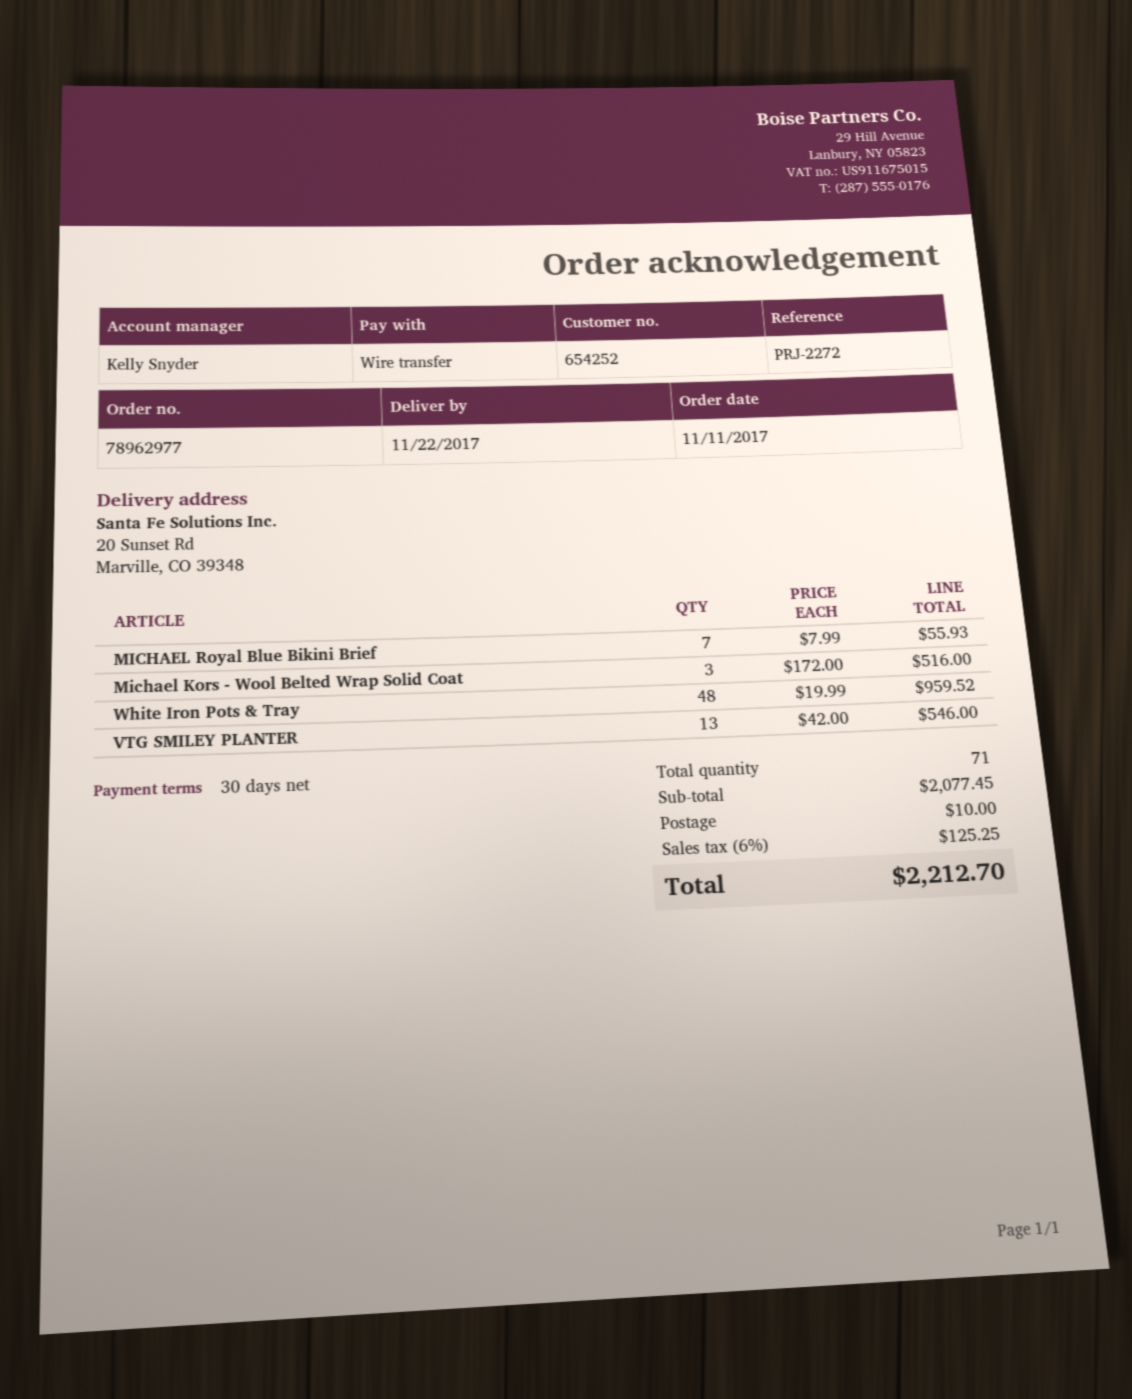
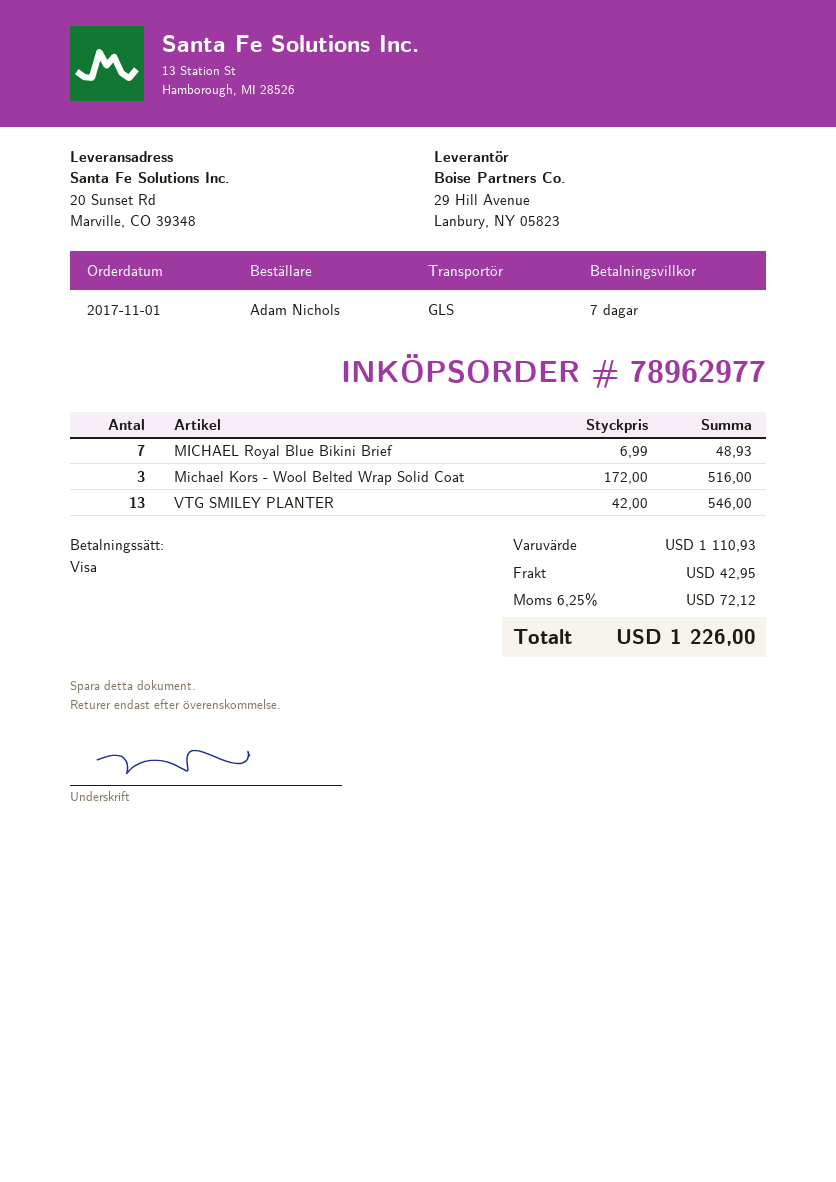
order date: 2017-11-11 -> 2017-11-01
payment terms: 30 days -> 7 days
payment method: bank transfer -> Visa
MICHAEL Royal Blue Bikini Brief: 7 x 7.99 = 55.93 -> 7 x 6.99 = 48.93
White Iron Pots & Tray: 48 x 19.99 = 959.52 -> none
subtotal: 2077.45 -> 1110.93
shipping: 10.00 -> 42.95
tax: 6% = 125.25 -> 6.25% = 72.12
total: 2212.70 -> 1226.00

